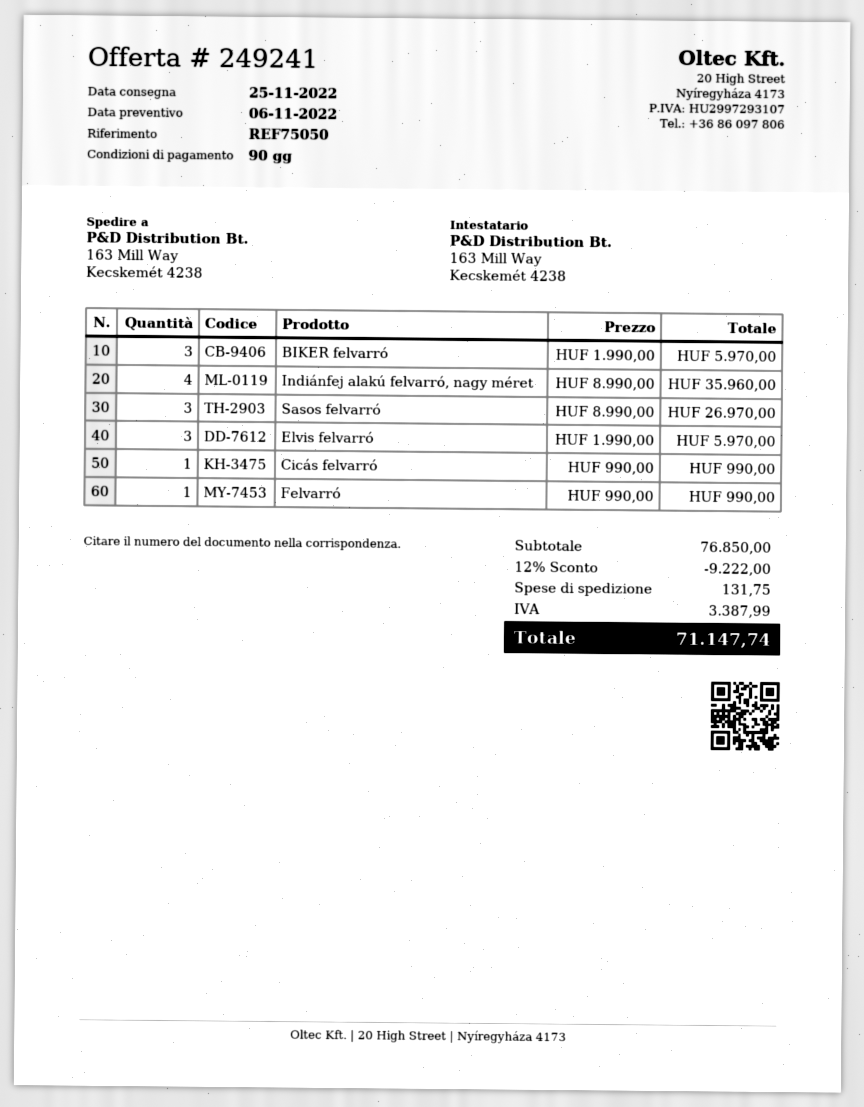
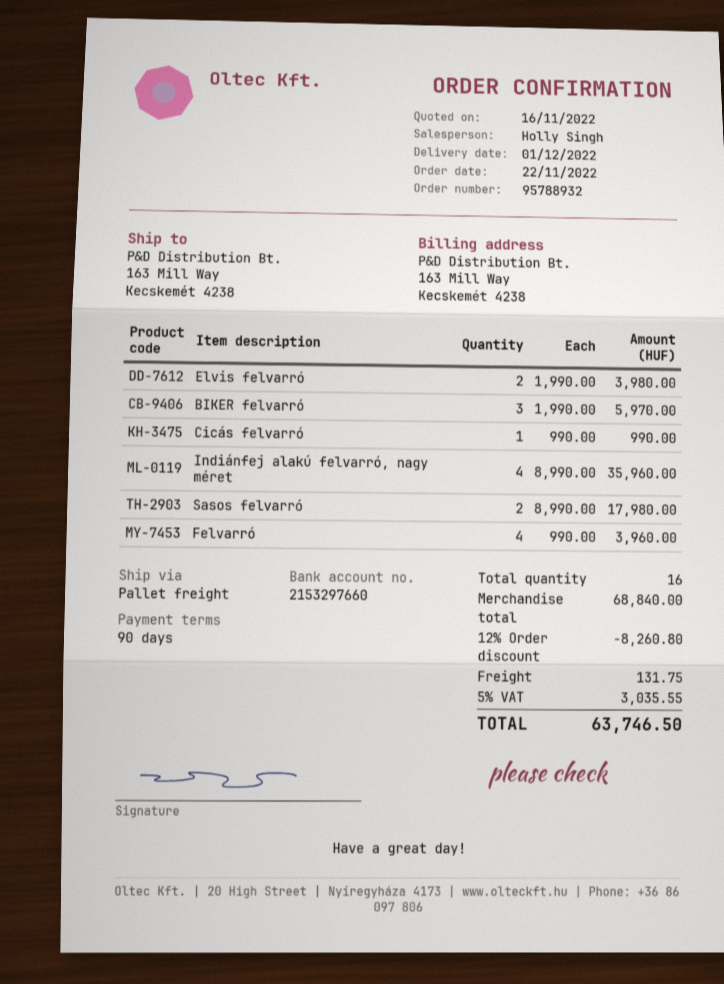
quote date: 2022-11-06 -> 2022-11-16
delivery date: 2022-11-25 -> 2022-12-01
Sasos felvarró: 3 x 8990.00 = 26970.00 -> 2 x 8990.00 = 17980.00
Elvis felvarró: 3 x 1990.00 = 5970.00 -> 2 x 1990.00 = 3980.00
Felvarró: 1 x 990.00 = 990.00 -> 4 x 990.00 = 3960.00
subtotal: 76850.00 -> 68840.00
discount: 12% = 9222.00 -> 12% = 8260.80
tax: 3387.99 -> 3035.55
total: 71147.74 -> 63746.50

